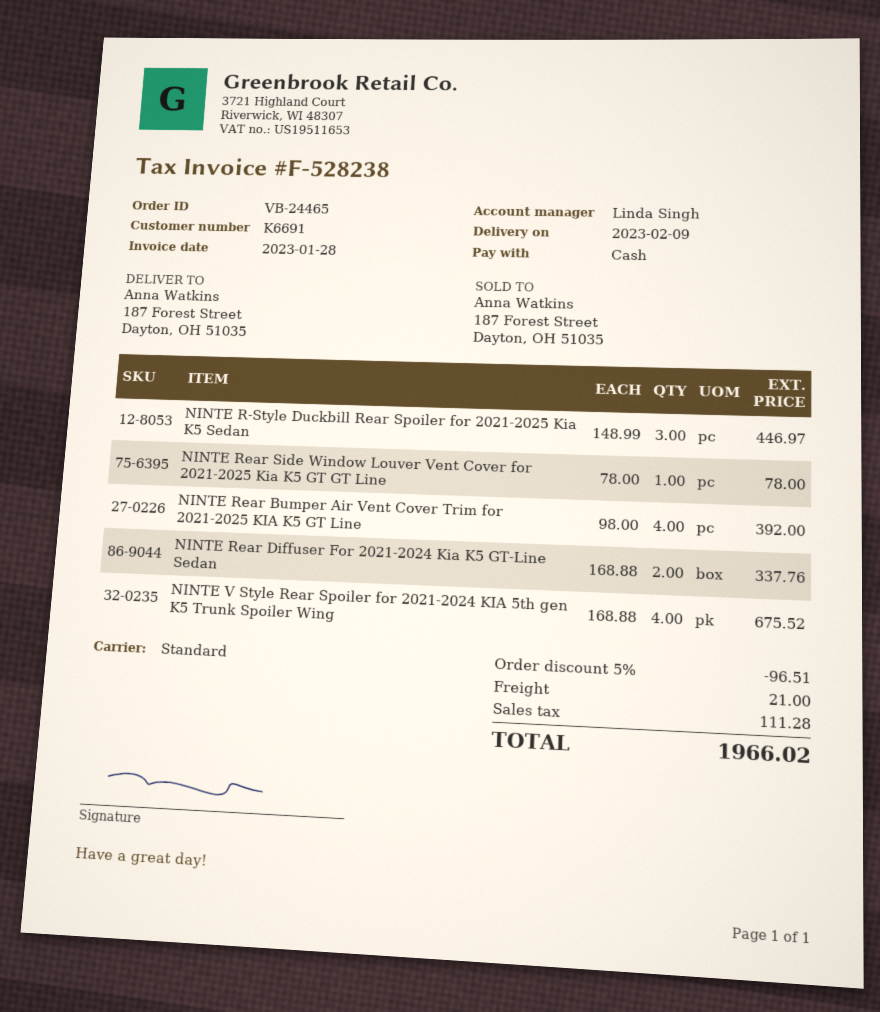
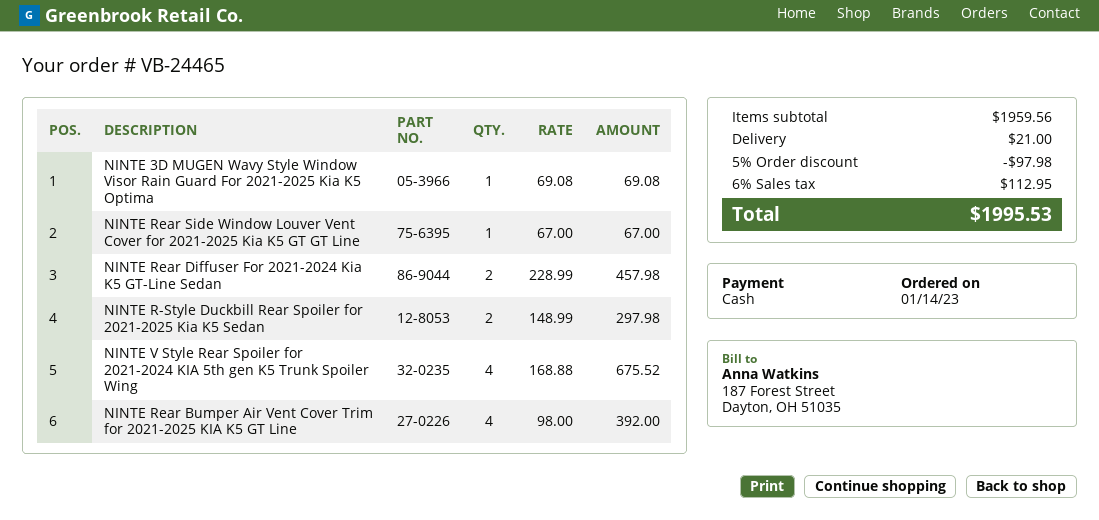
NINTE R-Style Duckbill Rear Spoiler for 2021-2025 Kia K5 Sedan: 3 x 148.99 = 446.97 -> 2 x 148.99 = 297.98
NINTE Rear Side Window Louver Vent Cover for 2021-2025 Kia K5 GT GT Line: 1 x 78.00 = 78.00 -> 1 x 67.00 = 67.00
NINTE Rear Diffuser For 2021-2024 Kia K5 GT-Line Sedan: 2 x 168.88 = 337.76 -> 2 x 228.99 = 457.98
NINTE 3D MUGEN Wavy Style Window Visor Rain Guard For 2021-2025 Kia K5 Optima: none -> 1 x 69.08 = 69.08
discount: 5% = 96.51 -> 5% = 97.98
tax: 111.28 -> 112.95
total: 1966.02 -> 1995.53

